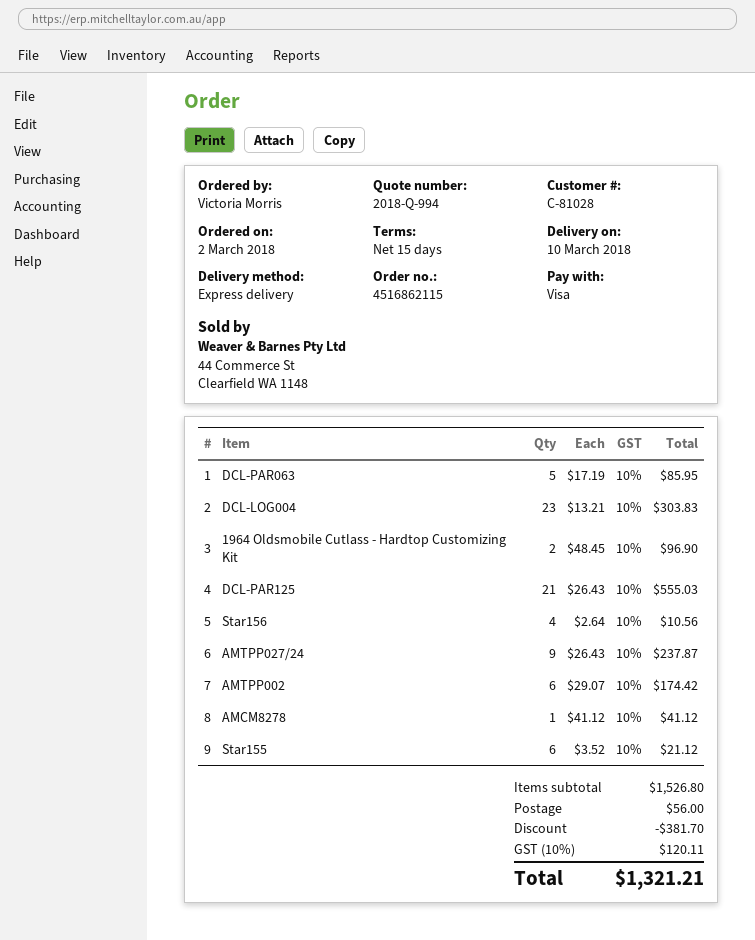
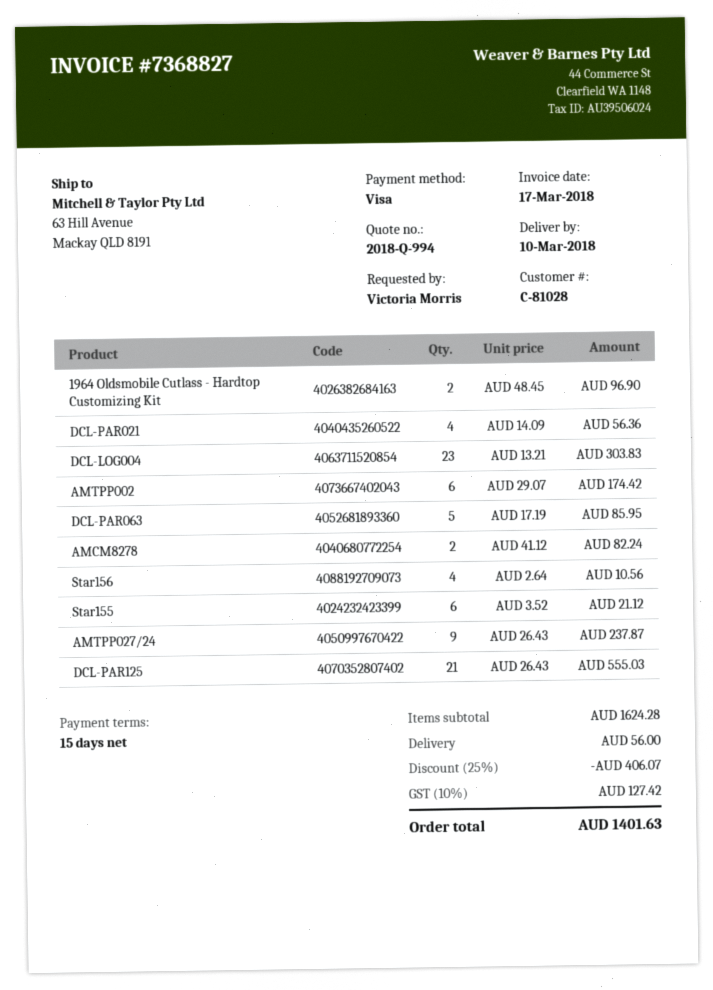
AMCM8278: 1 x 41.12 = 41.12 -> 2 x 41.12 = 82.24
DCL-PAR021: none -> 4 x 14.09 = 56.36
subtotal: 1526.80 -> 1624.28
discount: 381.70 -> 406.07
tax: 10% = 120.11 -> 10% = 127.42
total: 1321.21 -> 1401.63

